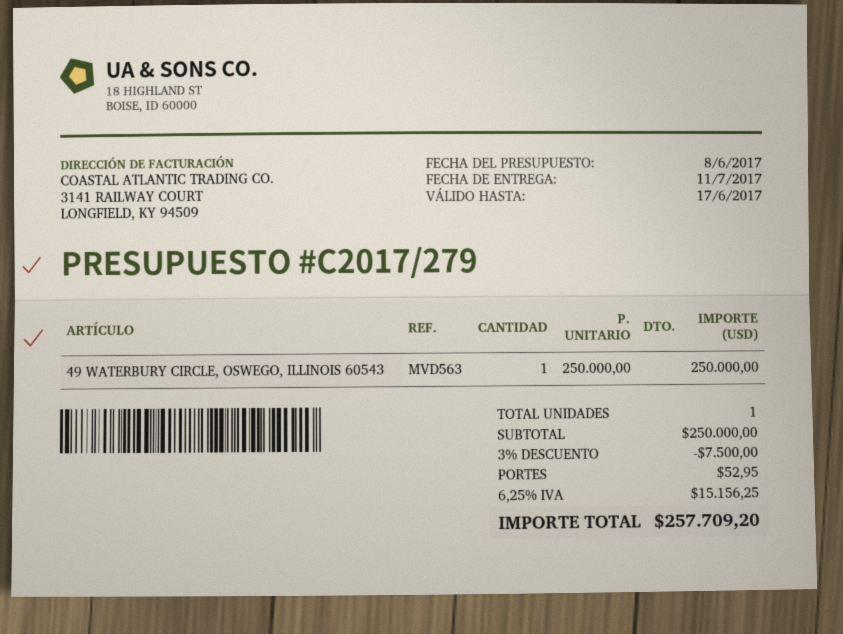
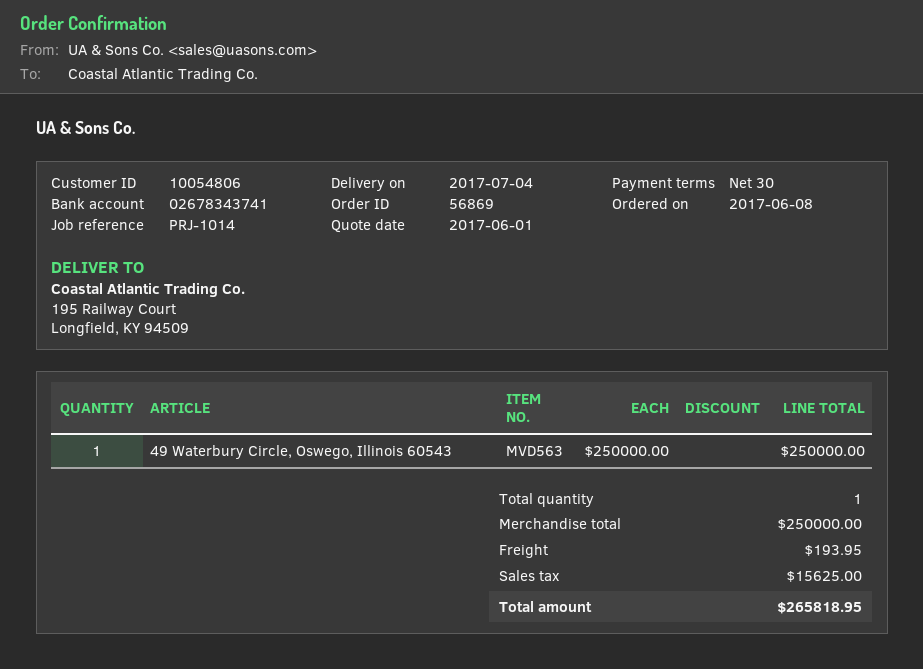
quote date: 2017-06-08 -> 2017-06-01
delivery date: 2017-07-11 -> 2017-07-04
discount: 3% = 7500.00 -> none
shipping: 52.95 -> 193.95
tax: 15156.25 -> 15625.00
total: 257709.20 -> 265818.95

